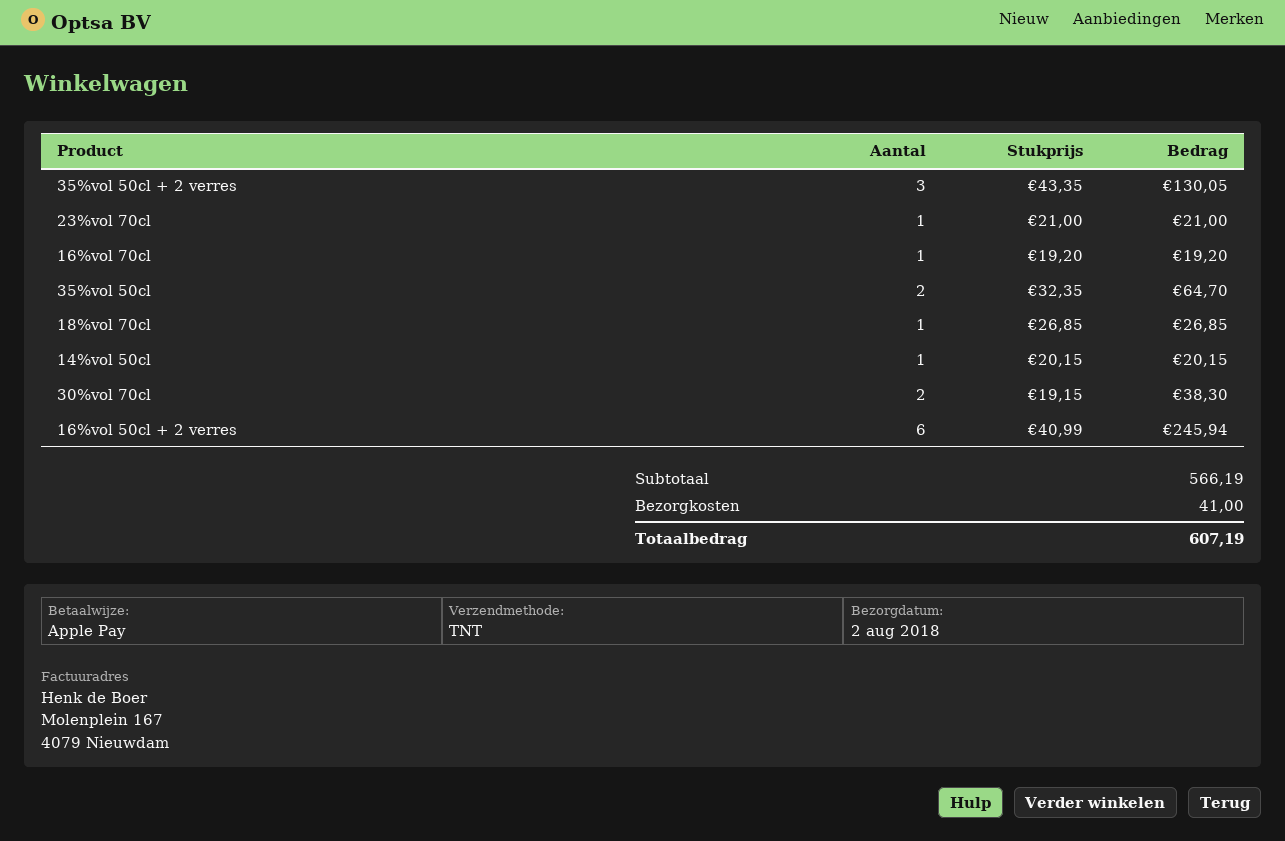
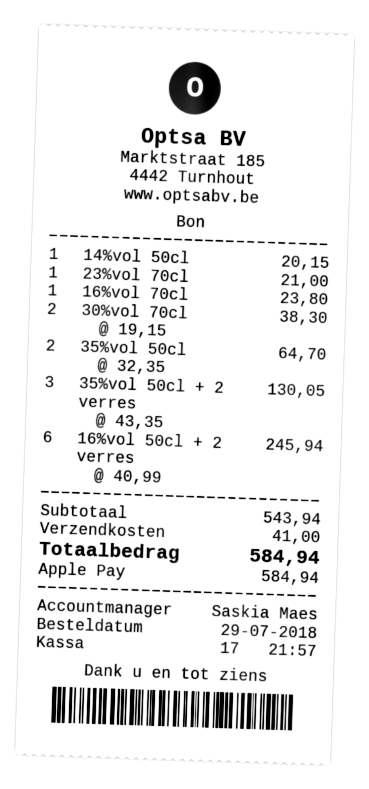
16%vol 70cl: 1 x 19.20 = 19.20 -> 1 x 23.80 = 23.80
18%vol 70cl: 1 x 26.85 = 26.85 -> none
subtotal: 566.19 -> 543.94
total: 607.19 -> 584.94

